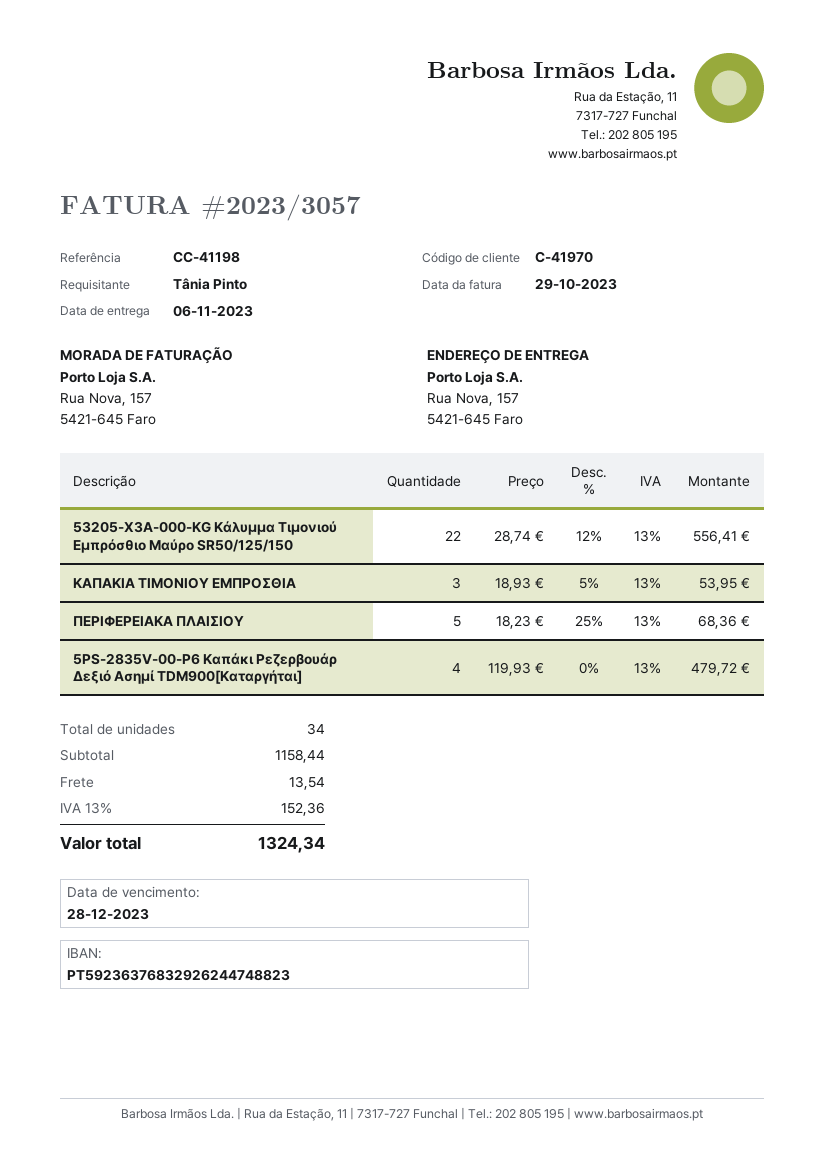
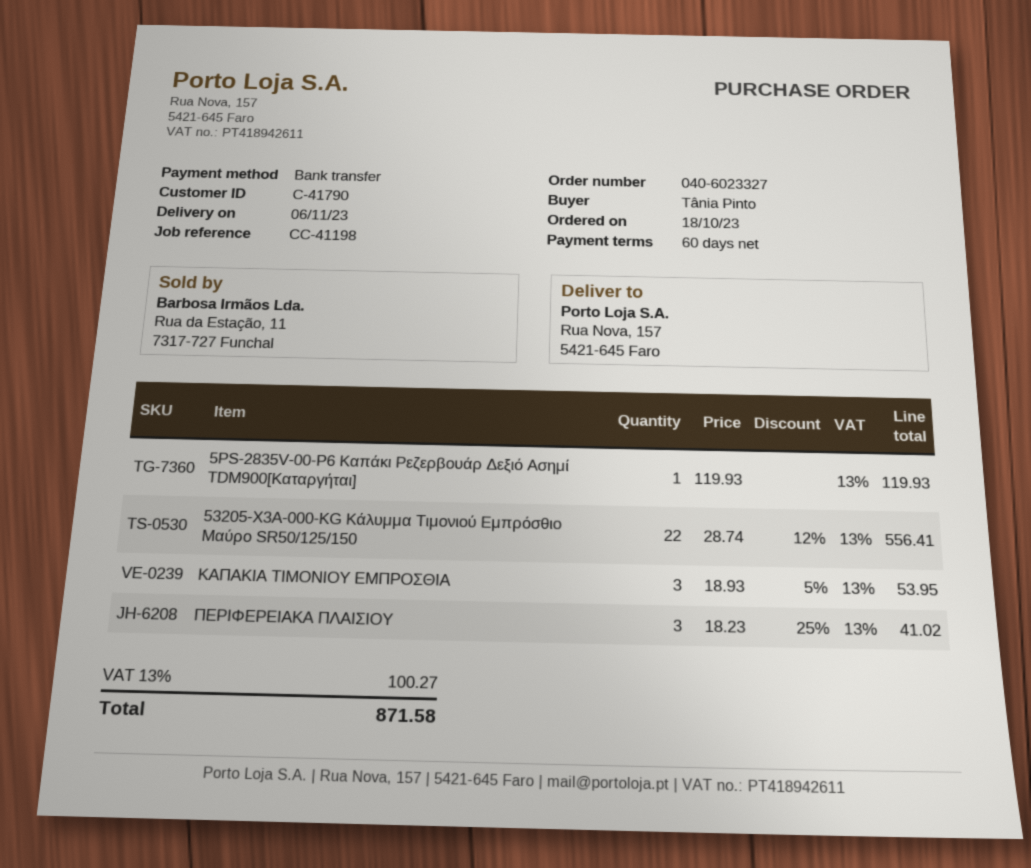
customer number: C-41970 -> C-41790
ΠΕΡΙΦΕΡΕΙΑΚΑ ΠΛΑΙΣΙΟΥ: 5 x 18.23 - 25% = 68.36 -> 3 x 18.23 - 25% = 41.02
5PS-2835V-00-P6 Καπάκι Ρεζερβουάρ Δεξιό Ασημί TDM900[Καταργήται]: 4 x 119.93 = 479.72 -> 1 x 119.93 = 119.93
shipping: 13.54 -> none
tax: 13% = 152.36 -> 13% = 100.27
total: 1324.34 -> 871.58

